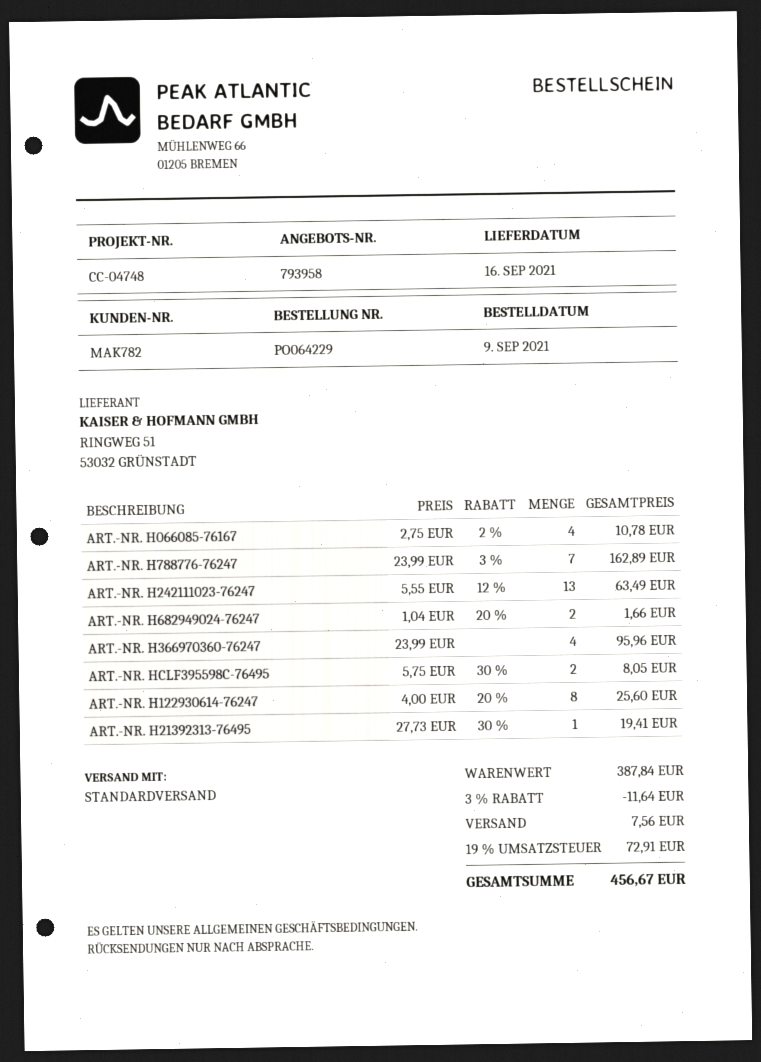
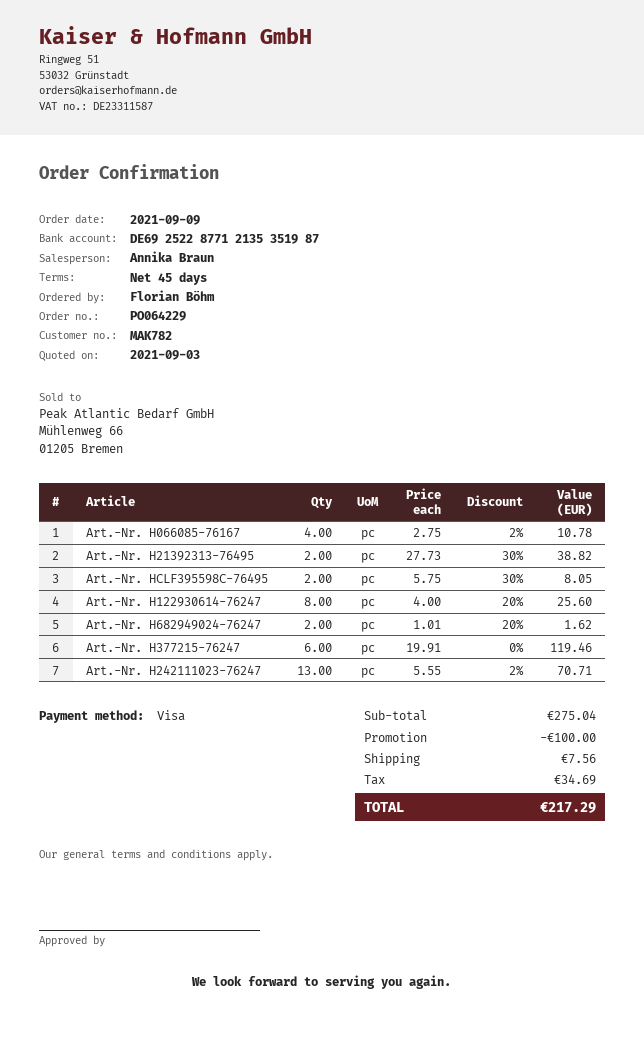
ART.-NR. H788776-76247: 7 x 23.99 - 3% = 162.89 -> none
ART.-NR. H242111023-76247: 13 x 5.55 - 12% = 63.49 -> 13 x 5.55 - 2% = 70.71
ART.-NR. H682949024-76247: 2 x 1.04 - 20% = 1.66 -> 2 x 1.01 - 20% = 1.62
ART.-NR. H366970360-76247: 4 x 23.99 = 95.96 -> none
ART.-NR. H21392313-76495: 1 x 27.73 - 30% = 19.41 -> 2 x 27.73 - 30% = 38.82
Art.-Nr. H377215-76247: none -> 6 x 19.91 = 119.46
subtotal: 387.84 -> 275.04
discount: 11.64 -> 100.00
tax: 72.91 -> 34.69
total: 456.67 -> 217.29

